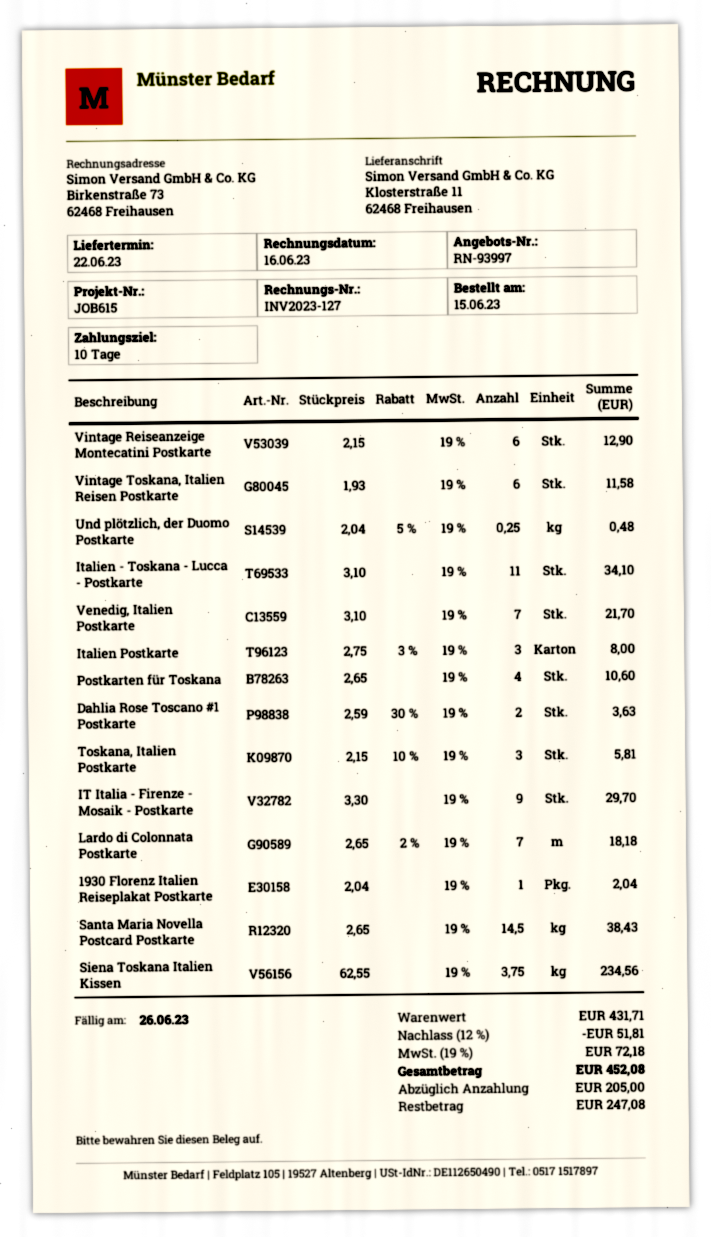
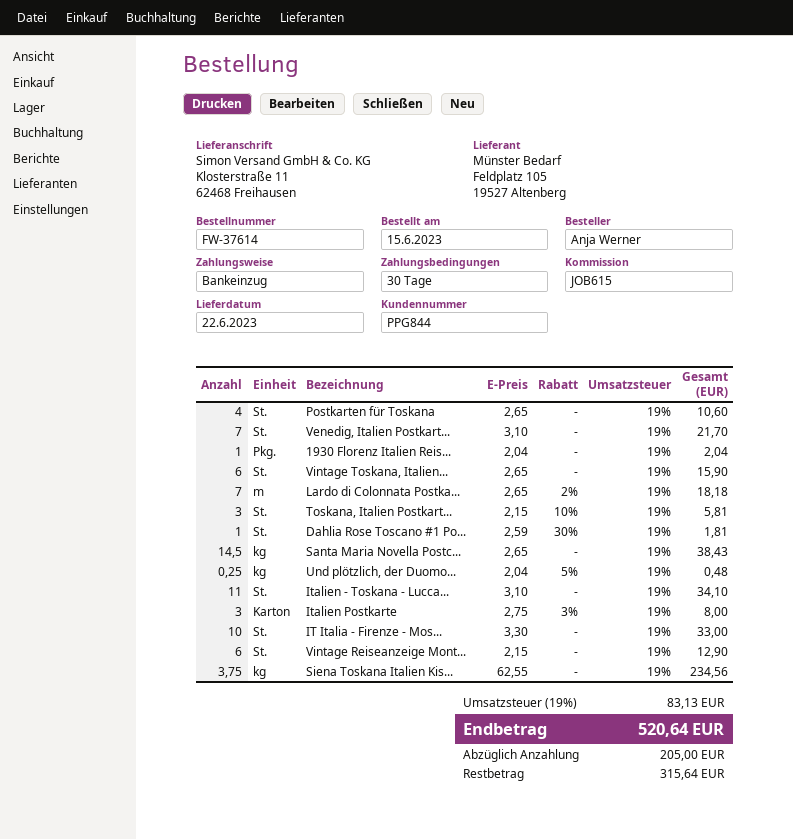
payment terms: 10 days -> 30 days
Vintage Toskana, Italien Reisen Postkarte: 6 x 1.93 = 11.58 -> 6 x 2.65 = 15.90
Dahlia Rose Toscano #1 Postkarte: 2 x 2.59 - 30% = 3.63 -> 1 x 2.59 - 30% = 1.81
IT Italia - Firenze - Mosaik - Postkarte: 9 x 3.30 = 29.70 -> 10 x 3.30 = 33.00
discount: 12% = 51.81 -> none
tax: 19% = 72.18 -> 19% = 83.13
total: 452.08 -> 520.64
balance: 247.08 -> 315.64

